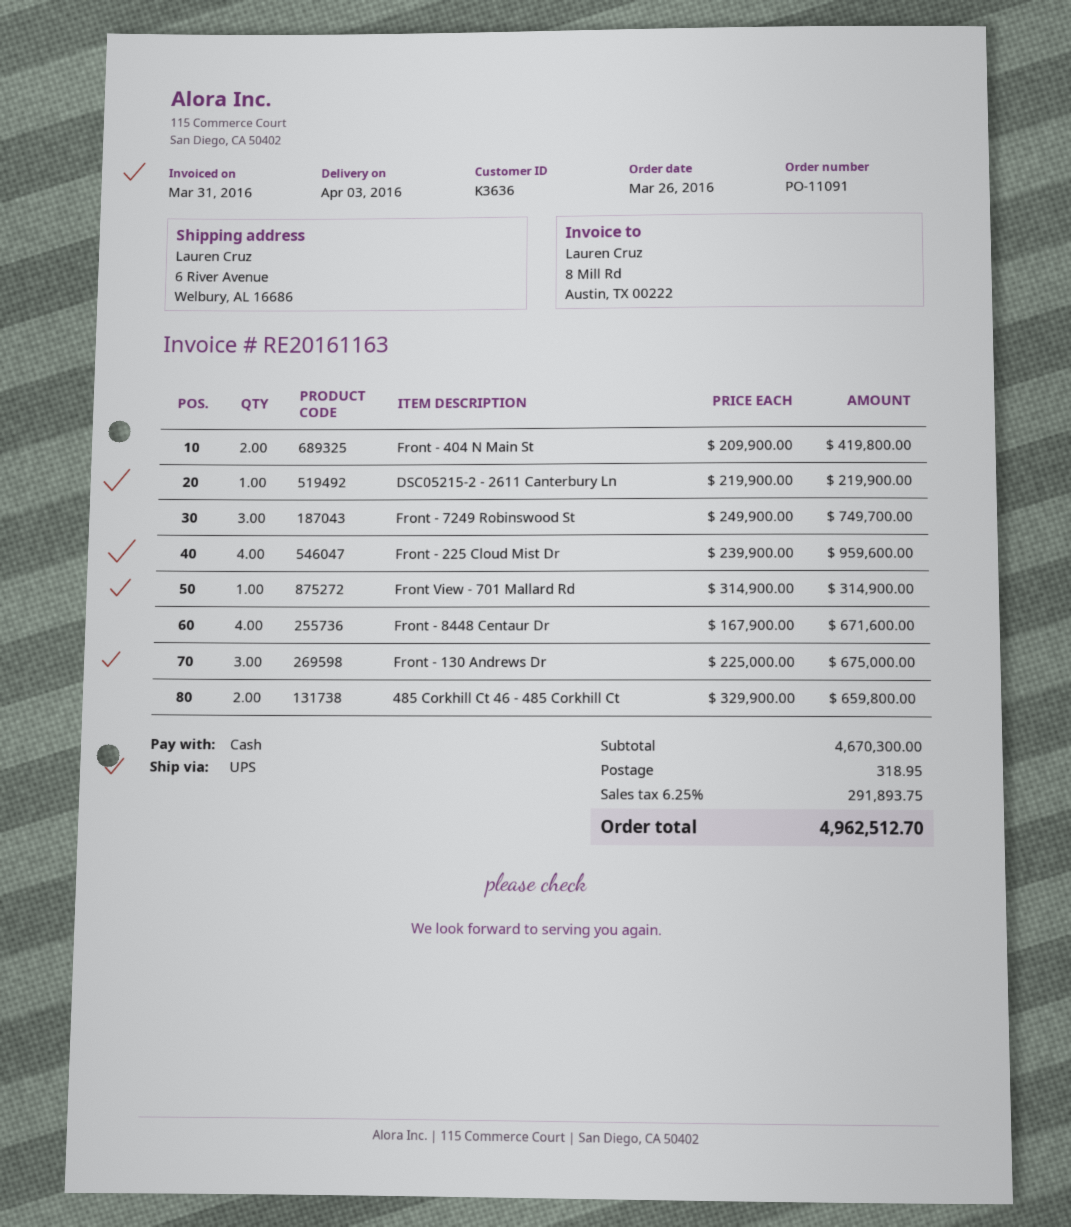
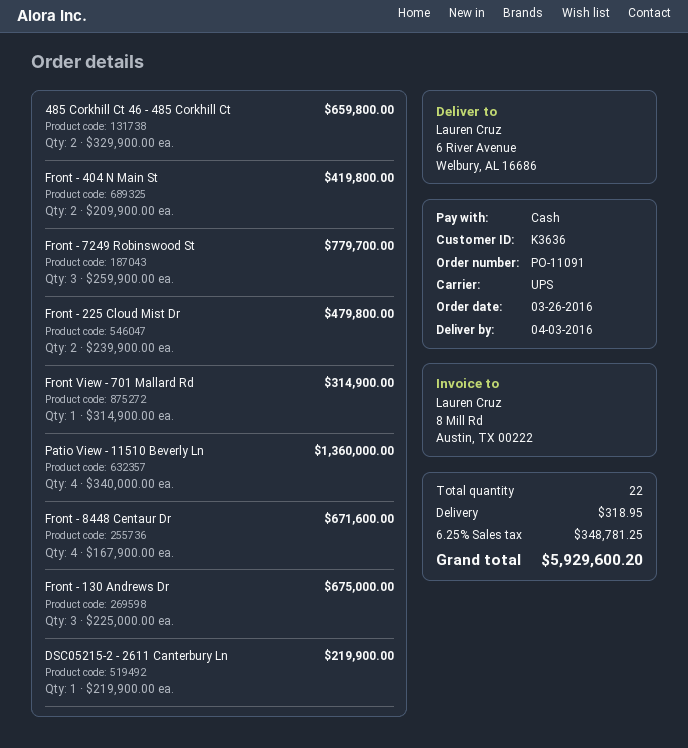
Front - 7249 Robinswood St: 3 x 249900.00 = 749700.00 -> 3 x 259900.00 = 779700.00
Front - 225 Cloud Mist Dr: 4 x 239900.00 = 959600.00 -> 2 x 239900.00 = 479800.00
Patio View - 11510 Beverly Ln: none -> 4 x 340000.00 = 1360000.00
tax: 6.25% = 291893.75 -> 6.25% = 348781.25
total: 4962512.70 -> 5929600.20

